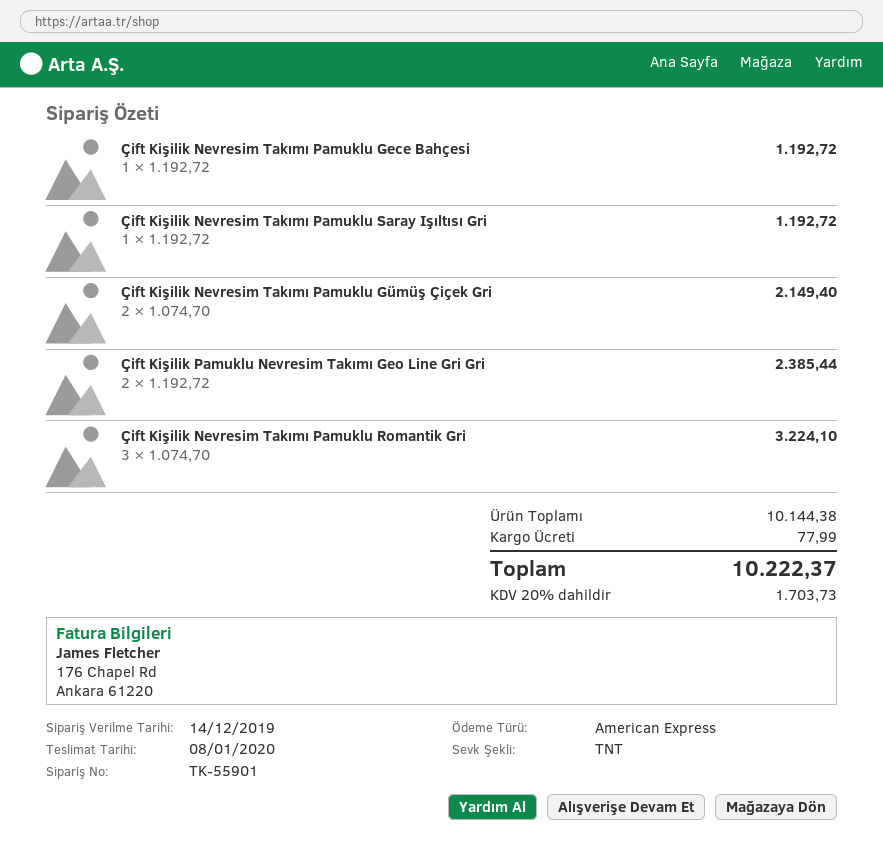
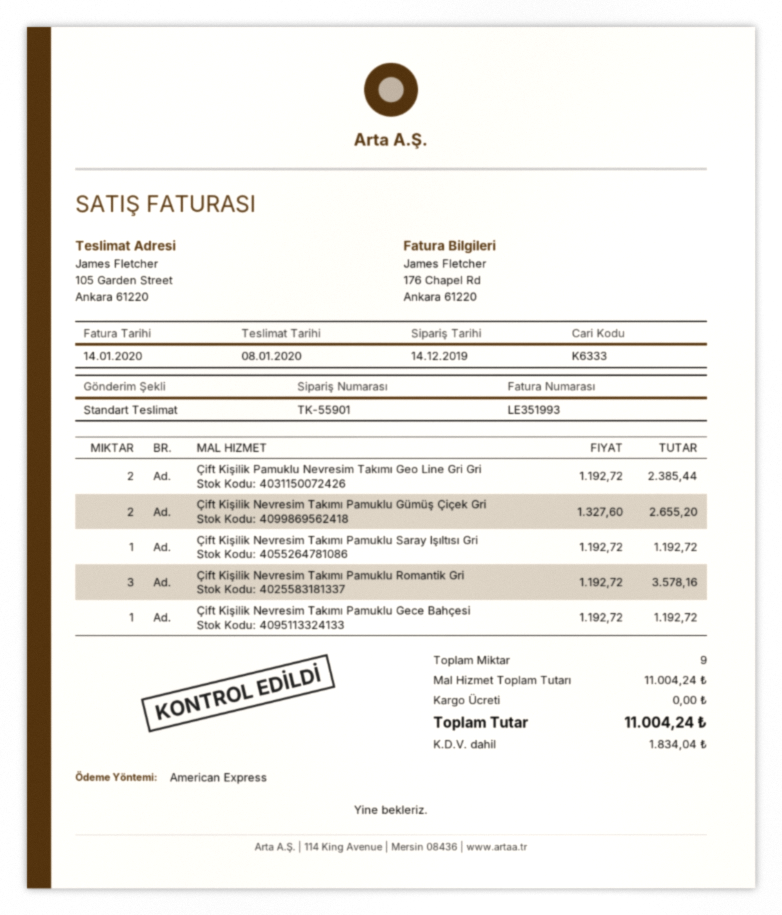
shipping method: TNT -> standard
Çift Kişilik Nevresim Takımı Pamuklu Gümüş Çiçek Gri: 2 x 1074.70 = 2149.40 -> 2 x 1327.60 = 2655.20
Çift Kişilik Nevresim Takımı Pamuklu Romantik Gri: 3 x 1074.70 = 3224.10 -> 3 x 1192.72 = 3578.16
subtotal: 10144.38 -> 11004.24
shipping: 77.99 -> 0.00
tax: 1703.73 -> 1834.04
total: 10222.37 -> 11004.24

